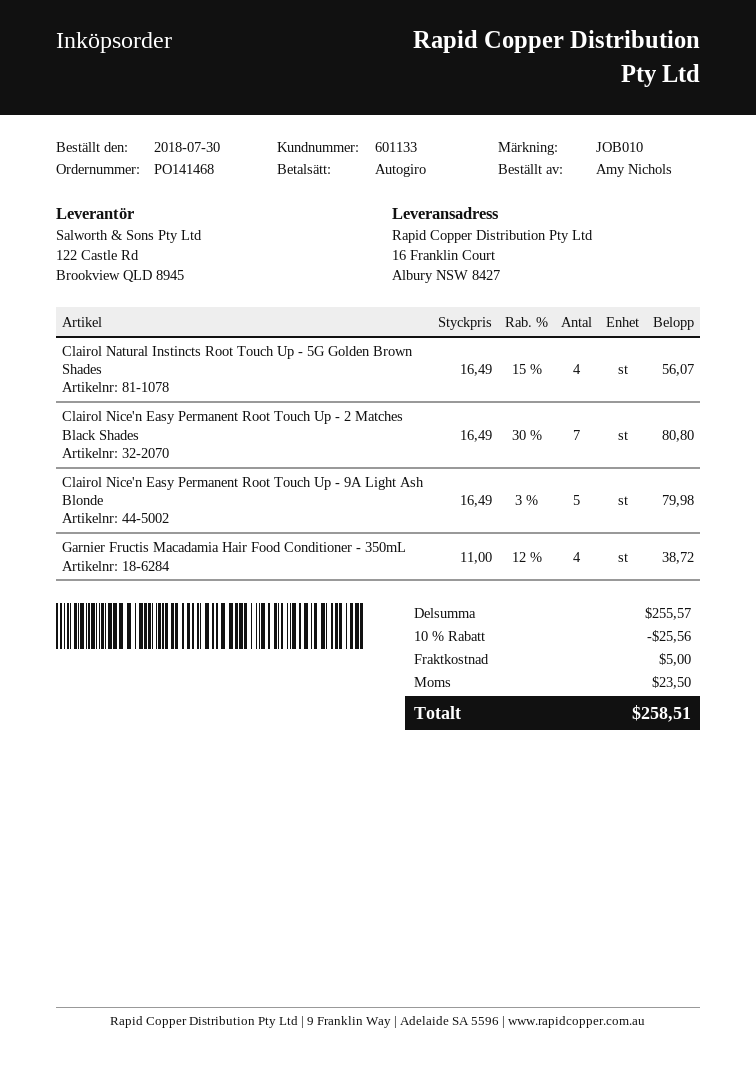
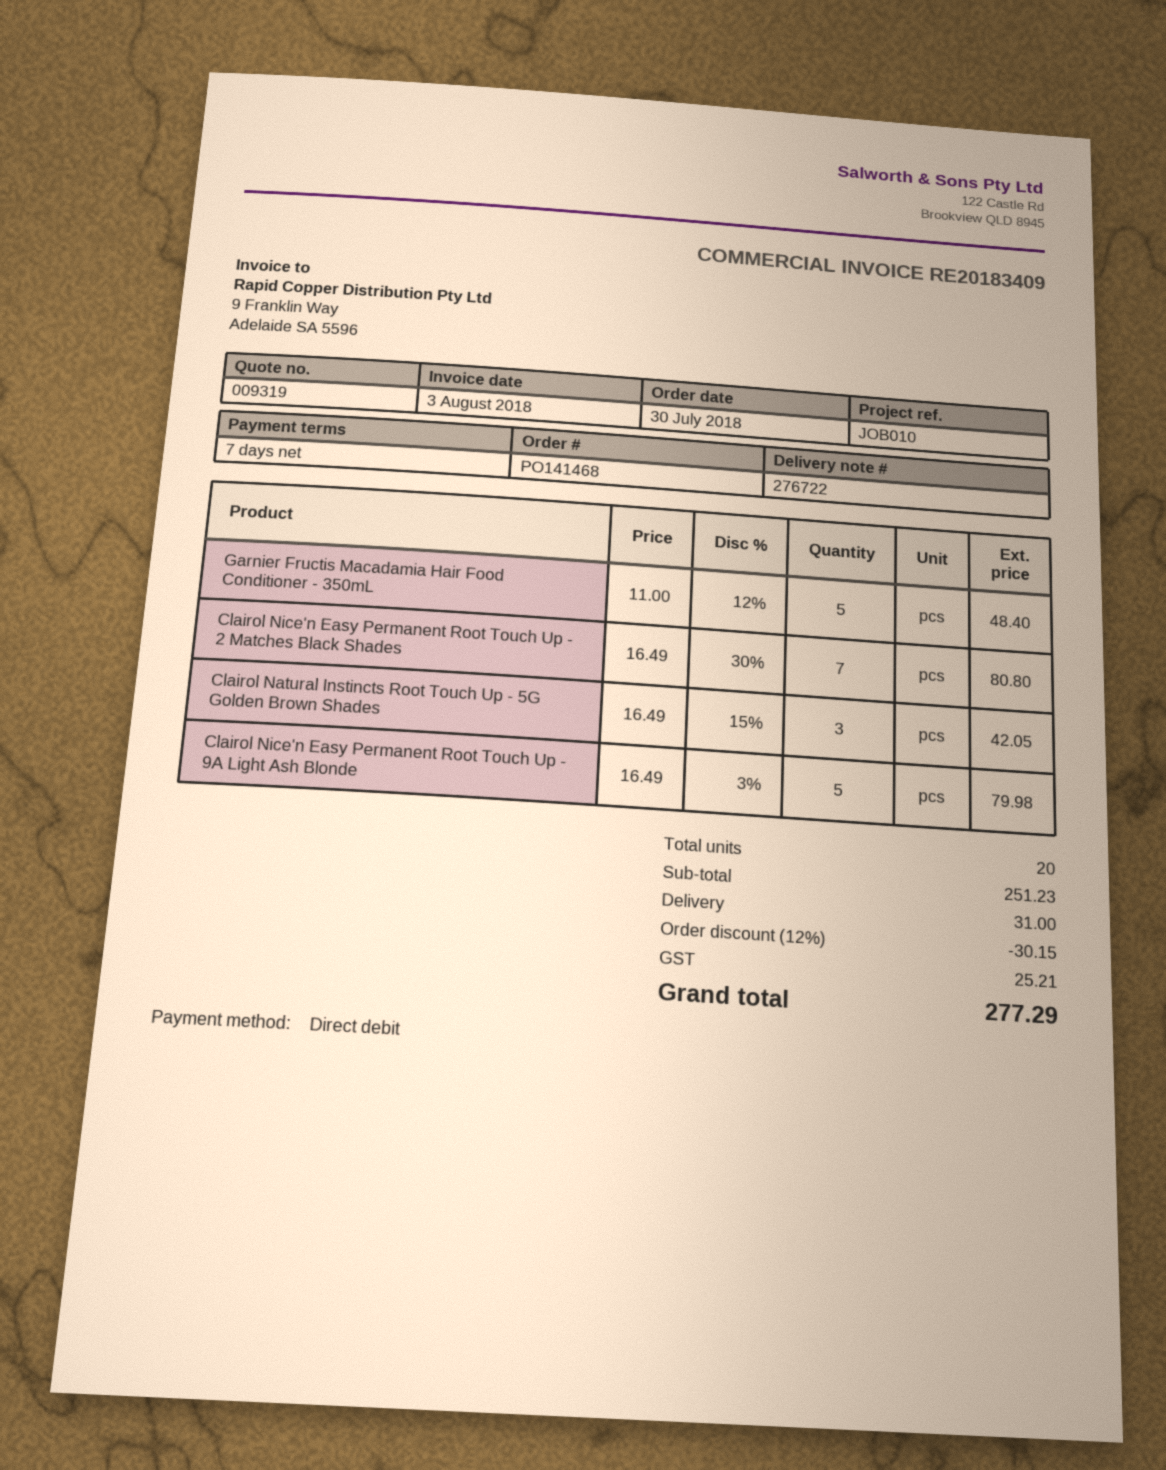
Clairol Natural Instincts Root Touch Up - 5G Golden Brown Shades: 4 x 16.49 - 15% = 56.07 -> 3 x 16.49 - 15% = 42.05
Garnier Fructis Macadamia Hair Food Conditioner - 350mL: 4 x 11.00 - 12% = 38.72 -> 5 x 11.00 - 12% = 48.40
subtotal: 255.57 -> 251.23
discount: 10% = 25.56 -> 12% = 30.15
shipping: 5.00 -> 31.00
tax: 23.50 -> 25.21
total: 258.51 -> 277.29

